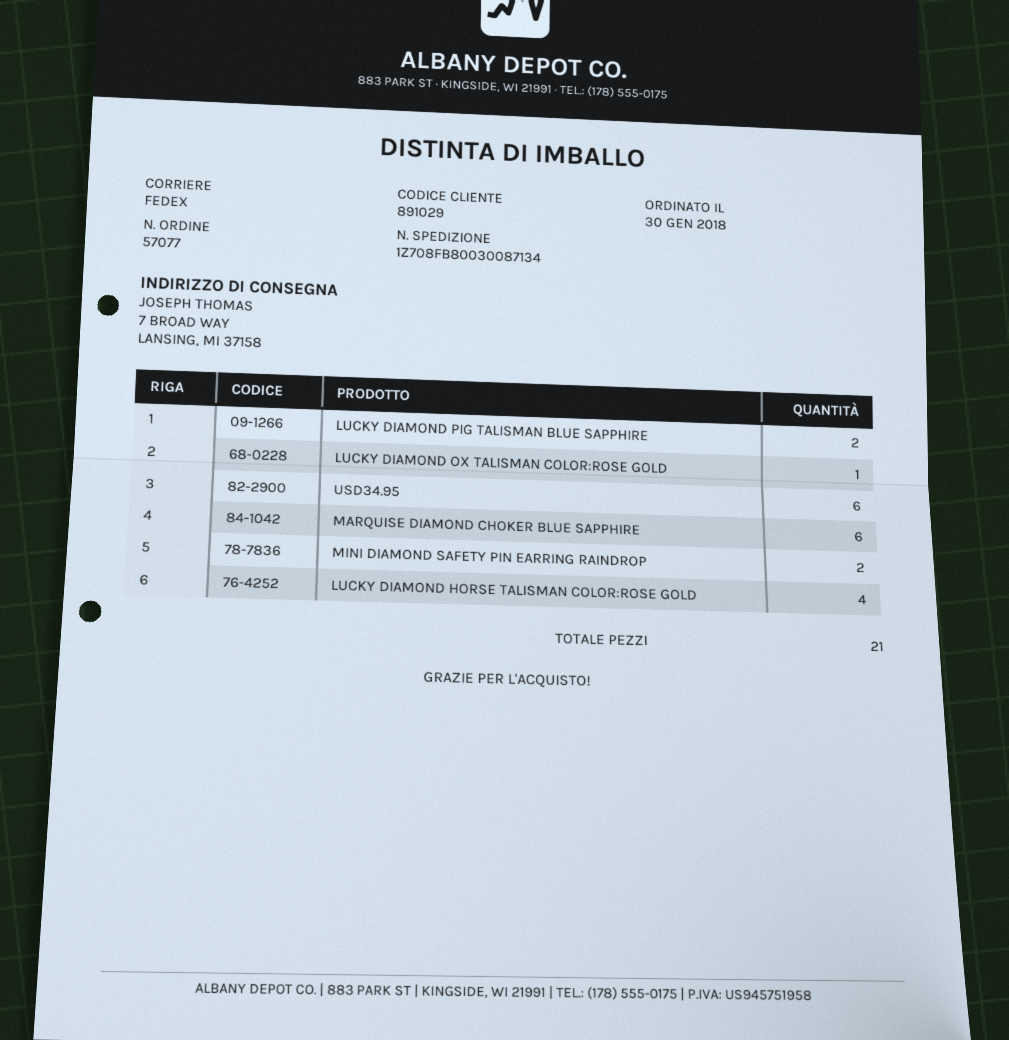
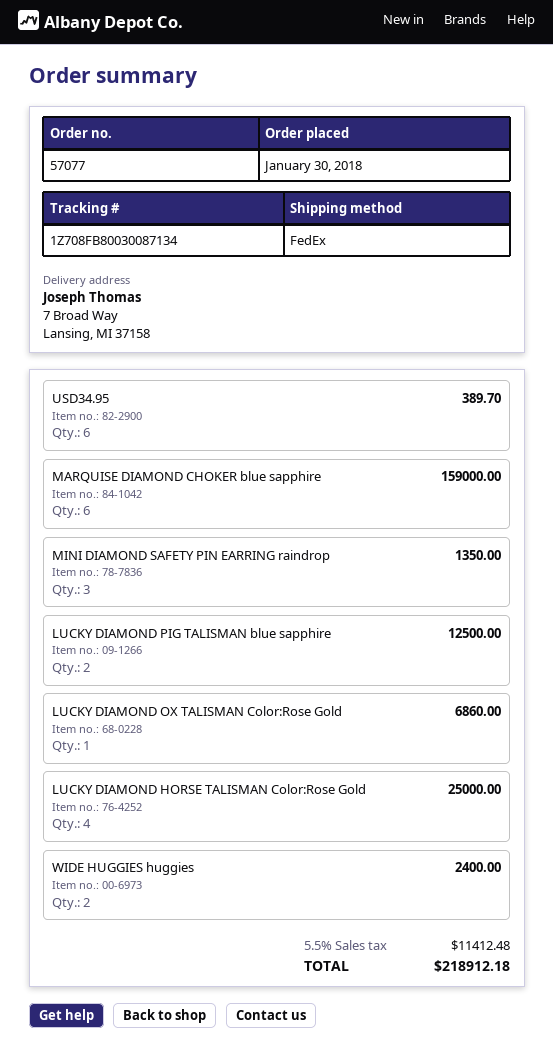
MINI DIAMOND SAFETY PIN EARRING RAINDROP: 2 -> 3
WIDE HUGGIES huggies: none -> 2

